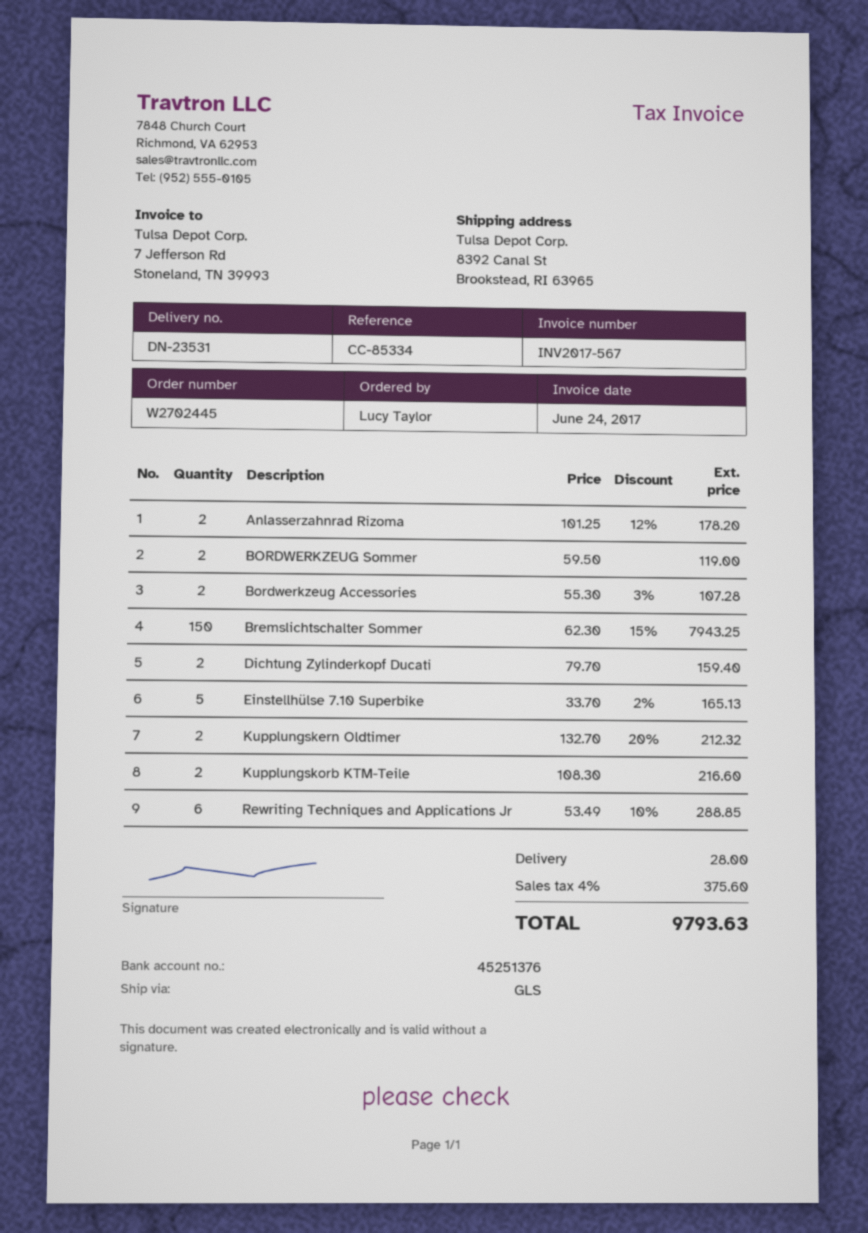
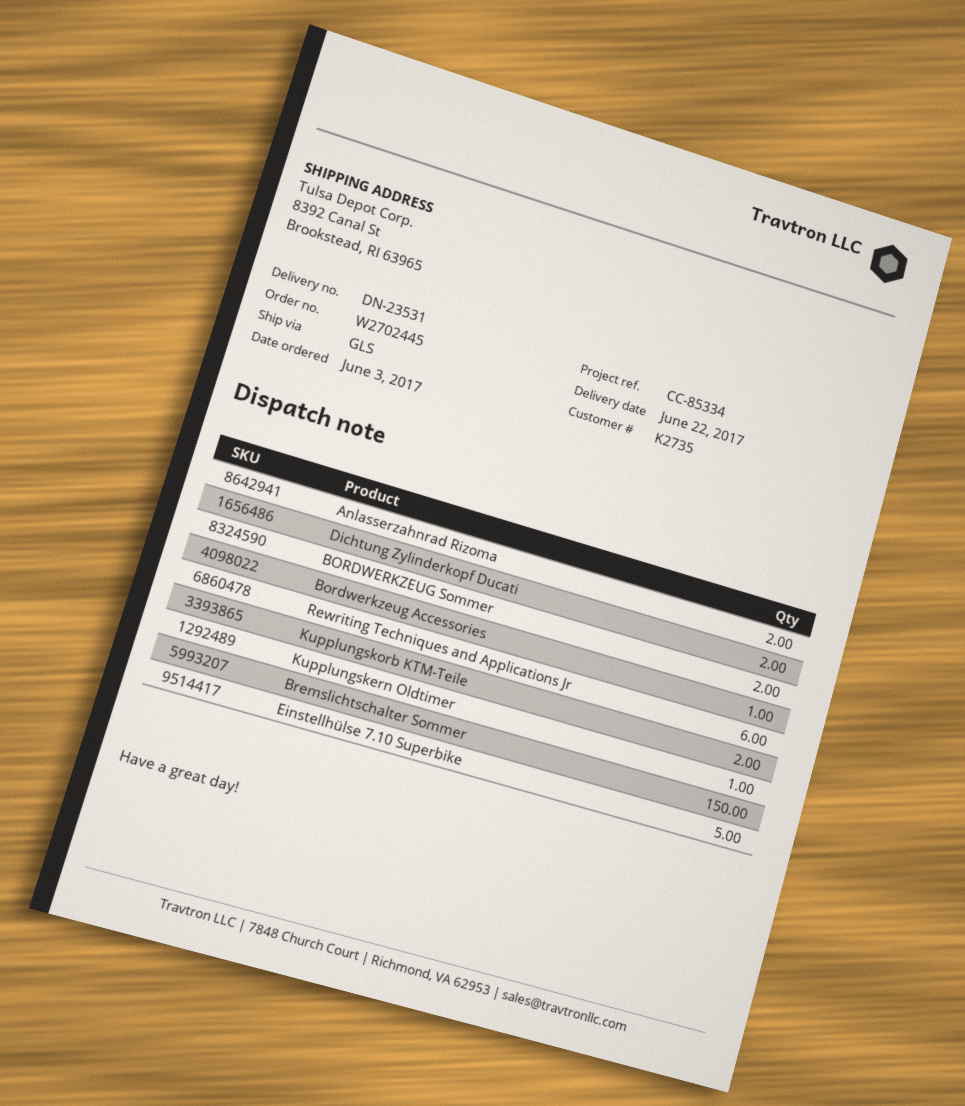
Bordwerkzeug Accessories: 2 -> 1
Kupplungskern Oldtimer: 2 -> 1

